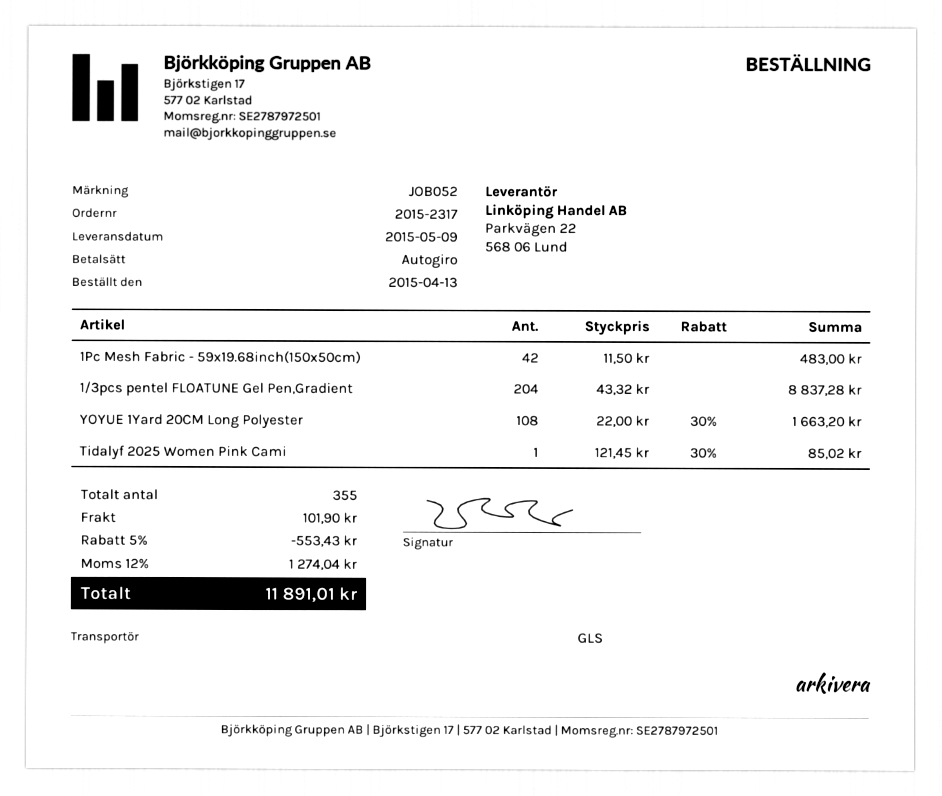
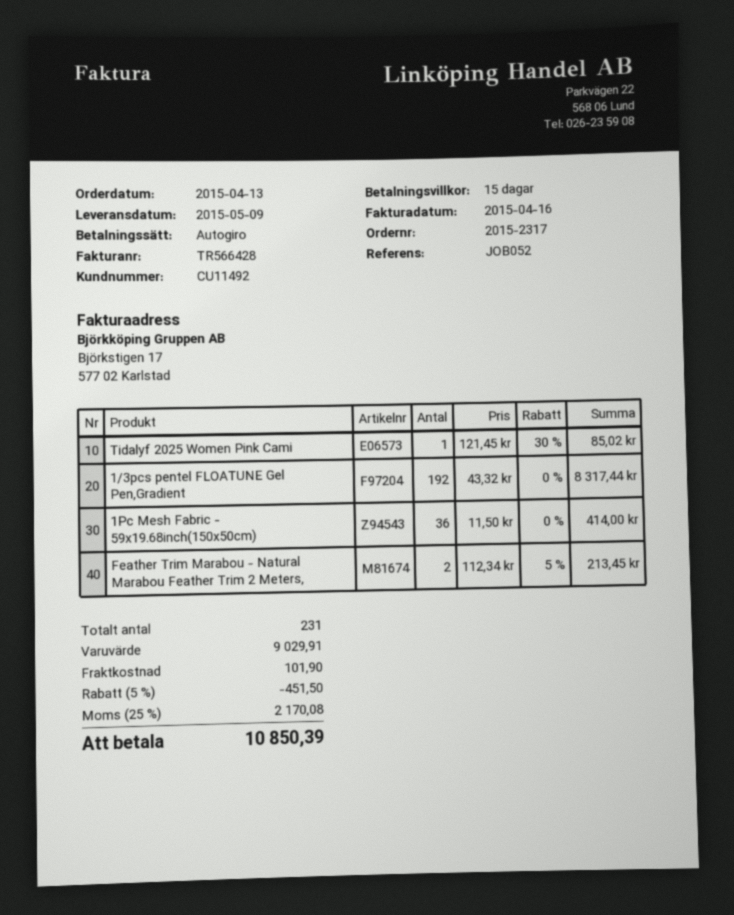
1Pc Mesh Fabric - 59x19.68inch(150x50cm): 42 x 11.50 = 483.00 -> 36 x 11.50 = 414.00
1/3pcs pentel FLOATUNE Gel Pen,Gradient: 204 x 43.32 = 8837.28 -> 192 x 43.32 = 8317.44
YOYUE 1Yard 20CM Long Polyester: 108 x 22.00 - 30% = 1663.20 -> none
Feather Trim Marabou - Natural Marabou Feather Trim 2 Meters,: none -> 2 x 112.34 - 5% = 213.45
total quantity: 355 -> 231
discount: 5% = 553.43 -> 5% = 451.50
tax: 12% = 1274.04 -> 25% = 2170.08
total: 11891.01 -> 10850.39

